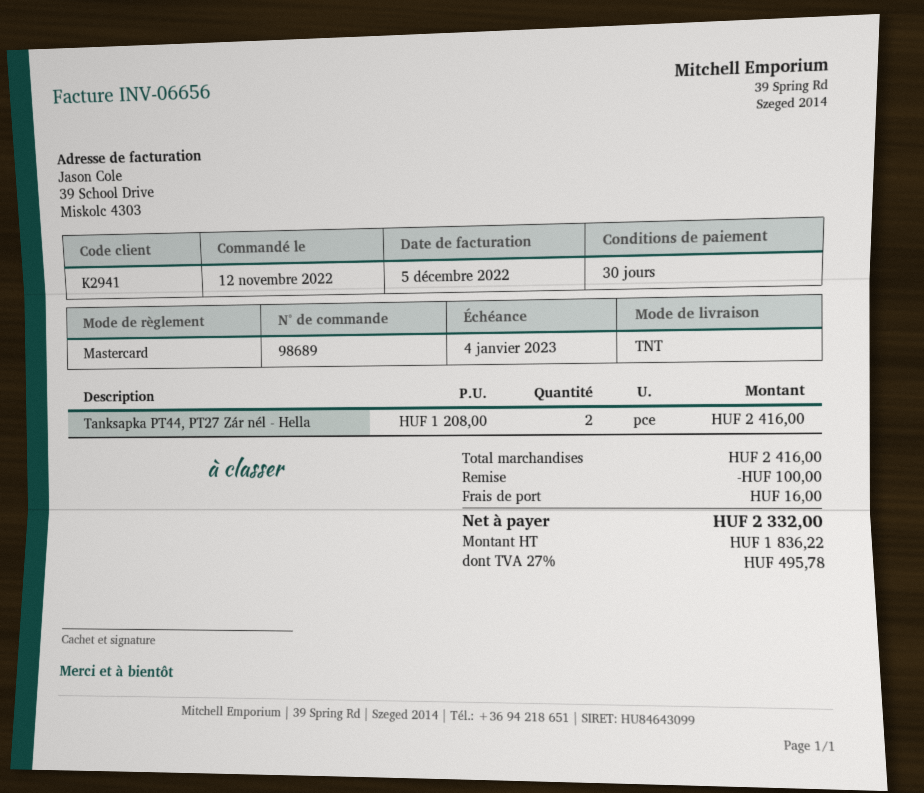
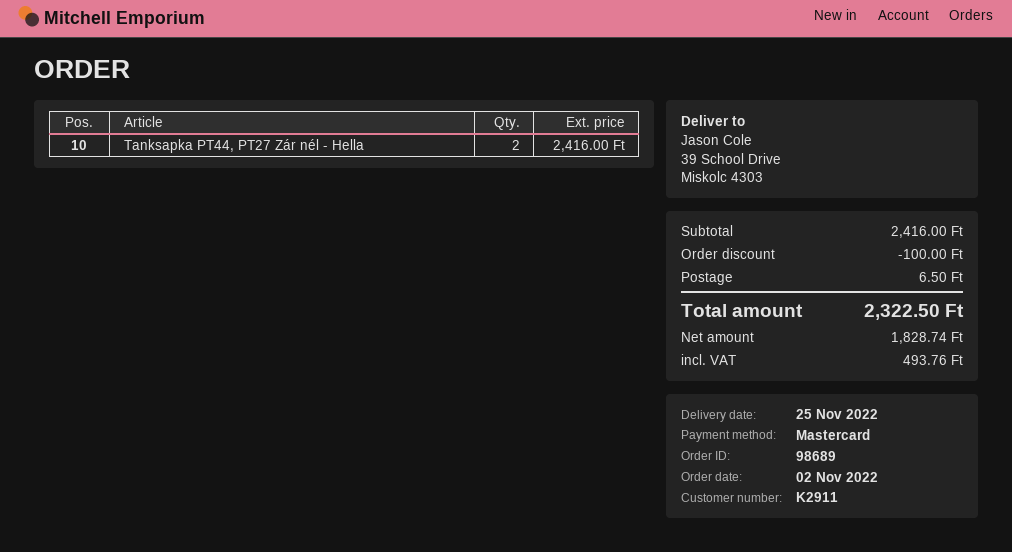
order date: 2022-11-12 -> 2022-11-02
customer number: K2941 -> K2911
shipping: 16.00 -> 6.50
net: 1836.22 -> 1828.74
tax: 495.78 -> 493.76
total: 2332.00 -> 2322.50

